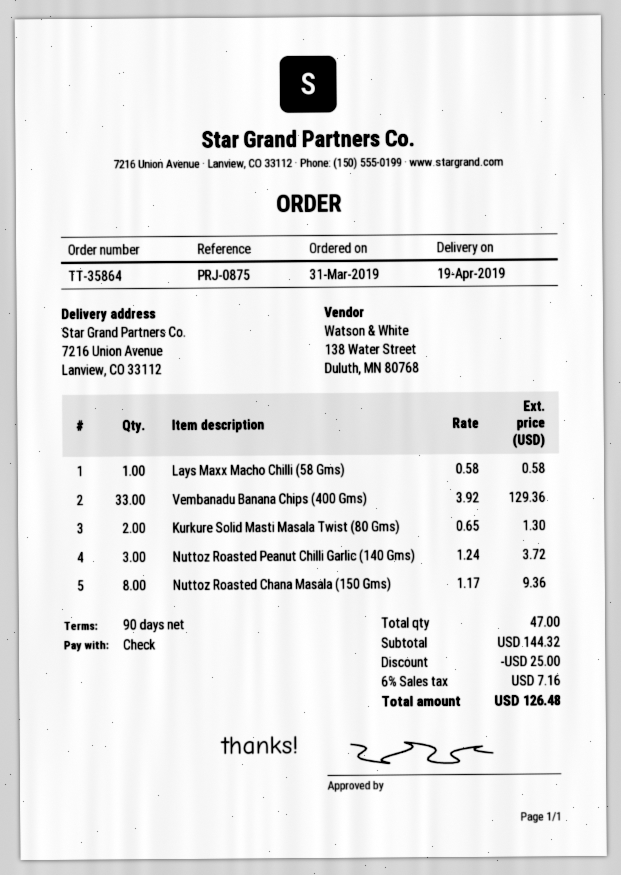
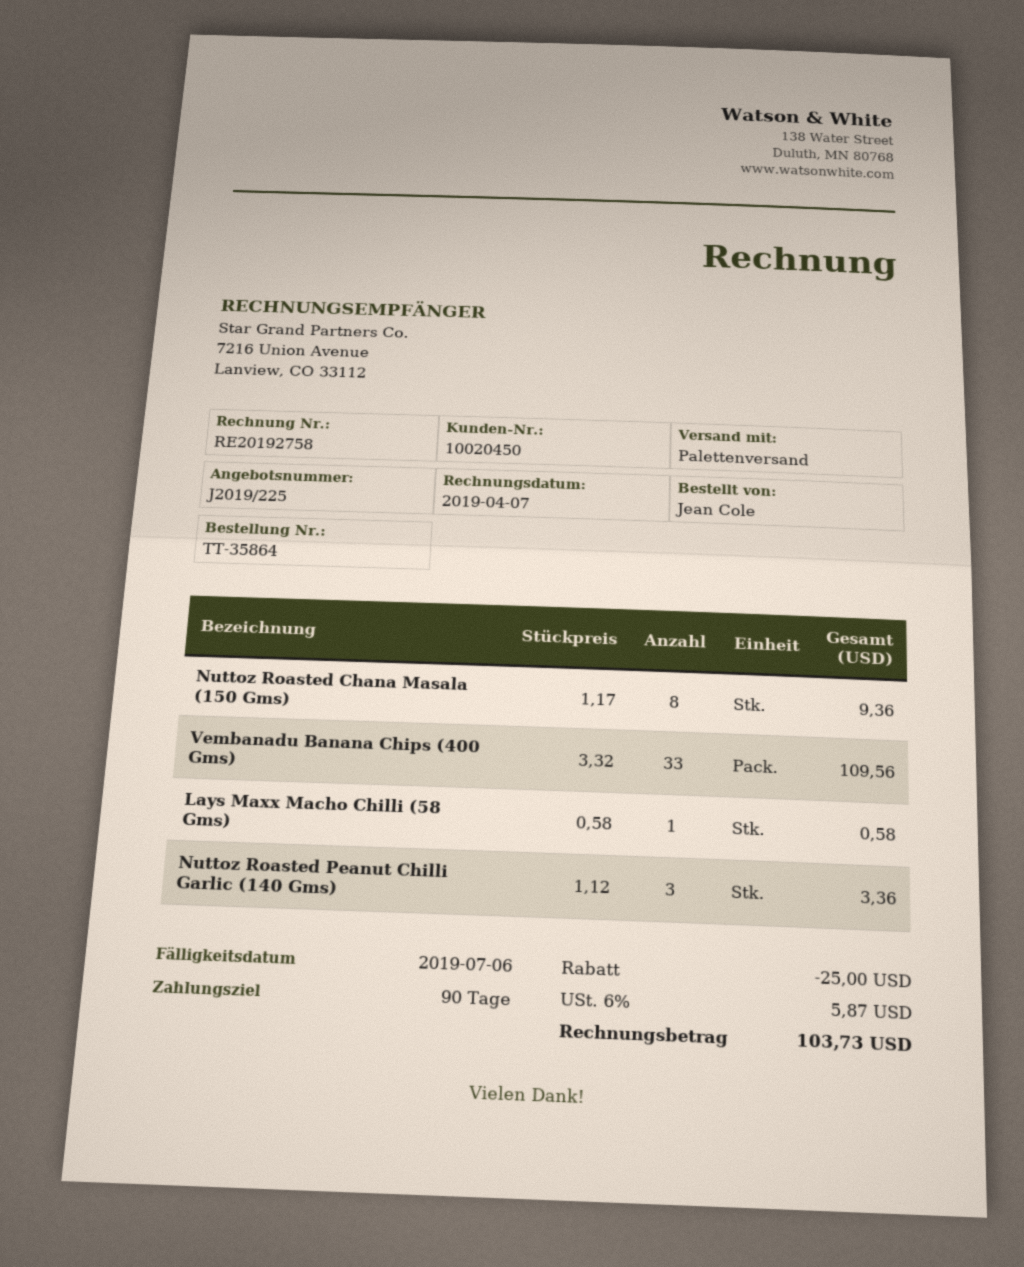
Vembanadu Banana Chips (400 Gms): 33 x 3.92 = 129.36 -> 33 x 3.32 = 109.56
Kurkure Solid Masti Masala Twist (80 Gms): 2 x 0.65 = 1.30 -> none
Nuttoz Roasted Peanut Chilli Garlic (140 Gms): 3 x 1.24 = 3.72 -> 3 x 1.12 = 3.36
tax: 6% = 7.16 -> 6% = 5.87
total: 126.48 -> 103.73

